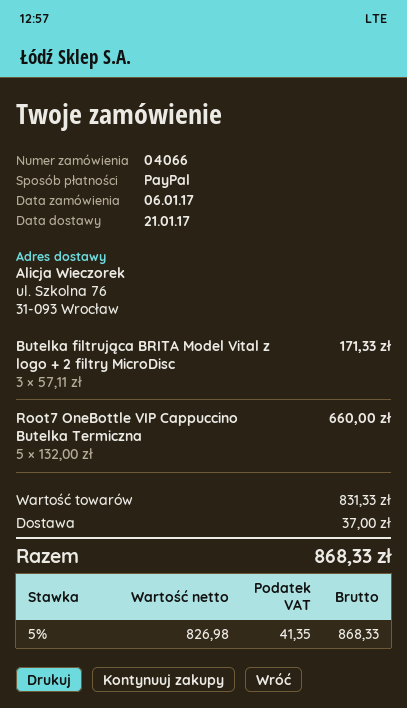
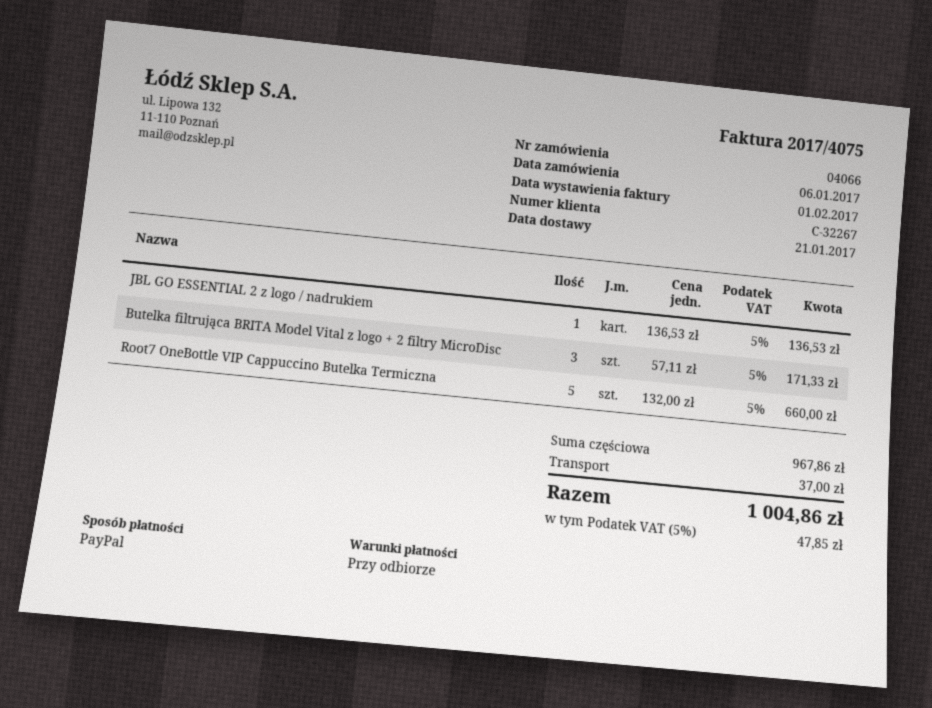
JBL GO ESSENTIAL 2 z logo / nadrukiem: none -> 1 x 136.53 = 136.53
subtotal: 831.33 -> 967.86
tax: 5% = 41.35 -> 5% = 47.85
total: 868.33 -> 1004.86

